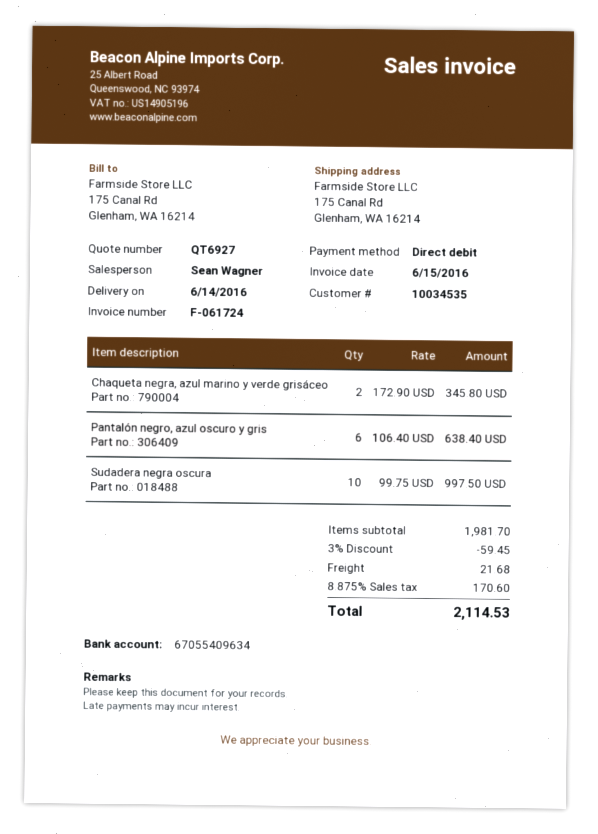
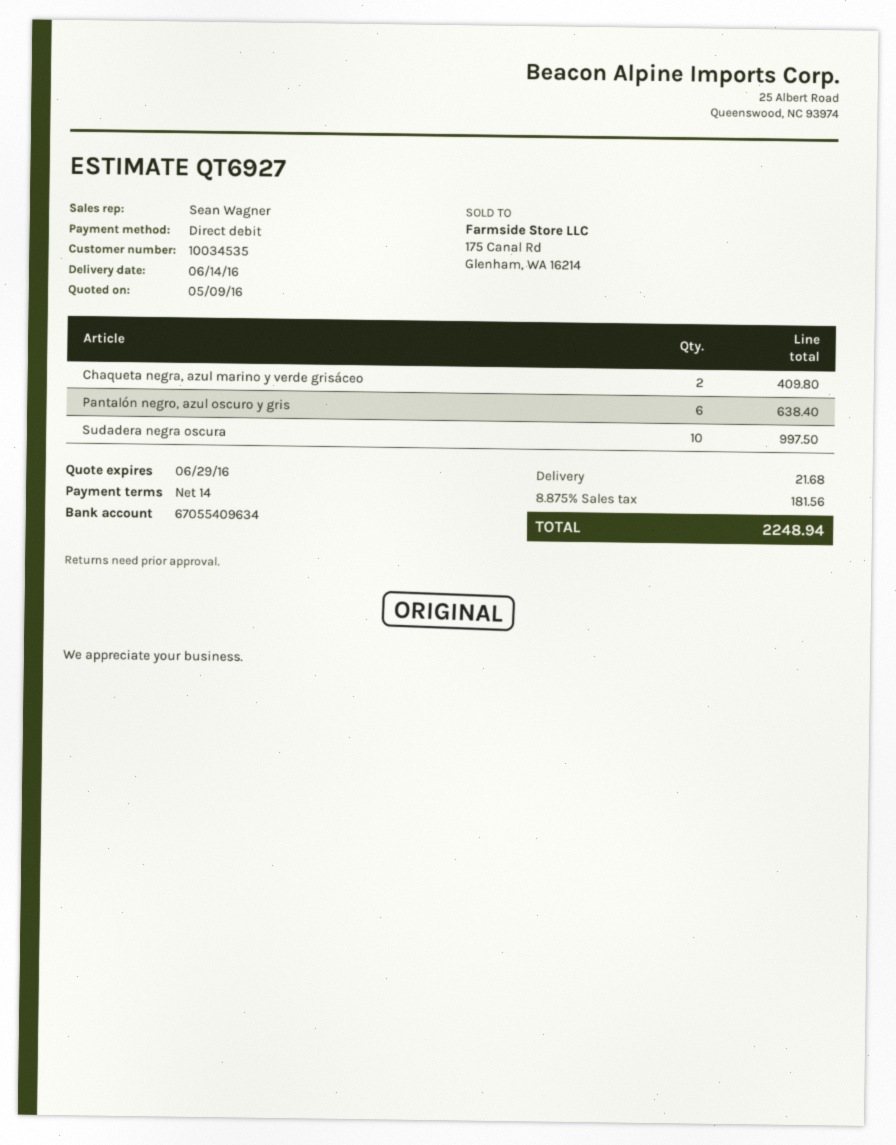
Chaqueta negra, azul marino y verde grisáceo: 2 for 345.80 -> 2 for 409.80
discount: 3% = 59.45 -> none
tax: 8.875% = 170.60 -> 8.875% = 181.56
total: 2114.53 -> 2248.94

